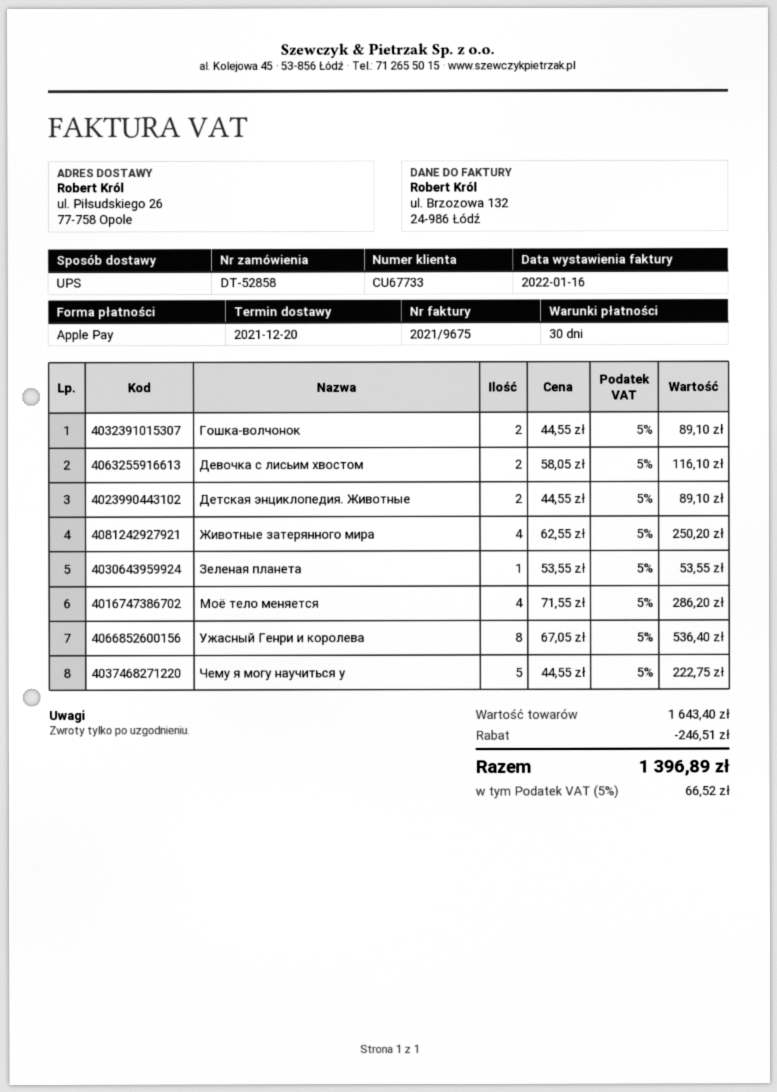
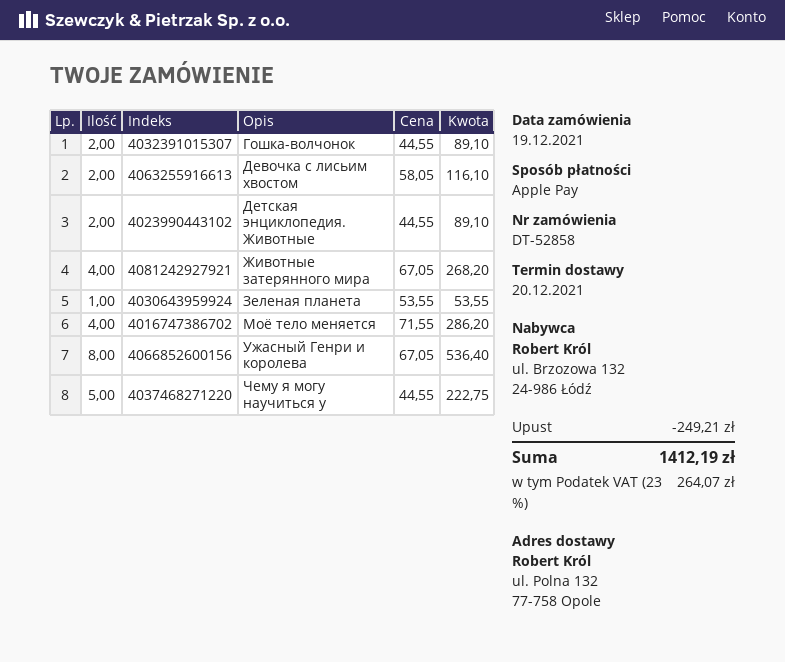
ship to: ul. Piłsudskiego 26, 77-758 Opole -> ul. Polna 132, 77-758 Opole
Животные затерянного мира: 4 x 62.55 = 250.20 -> 4 x 67.05 = 268.20
discount: 246.51 -> 249.21
tax: 5% = 66.52 -> 23% = 264.07
total: 1396.89 -> 1412.19

